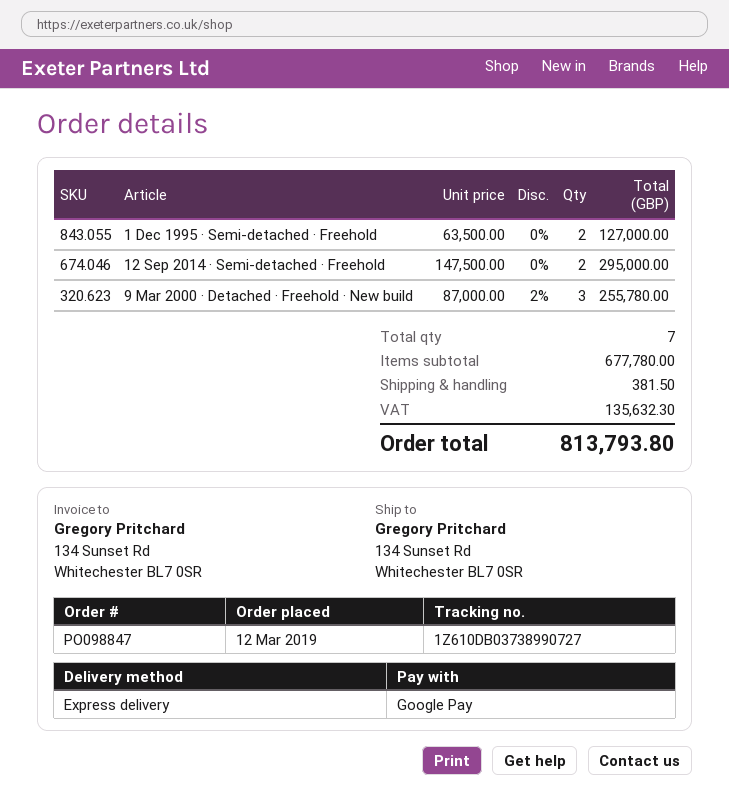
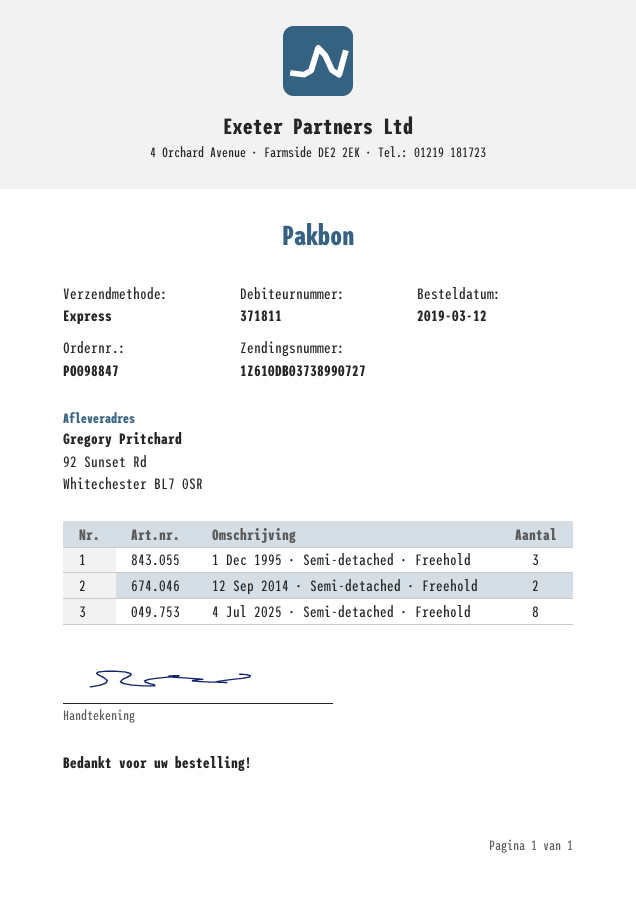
ship to: 134 Sunset Rd, Whitechester BL7 0SR -> 92 Sunset Rd, Whitechester BL7 0SR
1 Dec 1995 · Semi-detached · Freehold: 2 -> 3
9 Mar 2000 · Detached · Freehold · New build: 3 -> none
4 Jul 2025 · Semi-detached · Freehold: none -> 8

